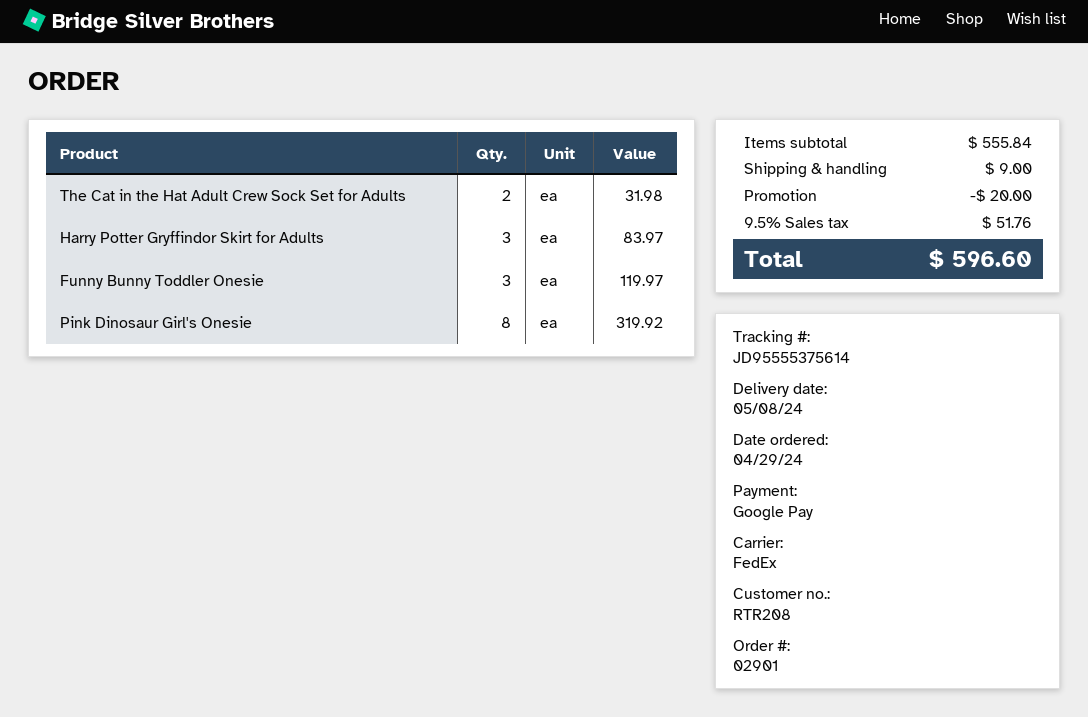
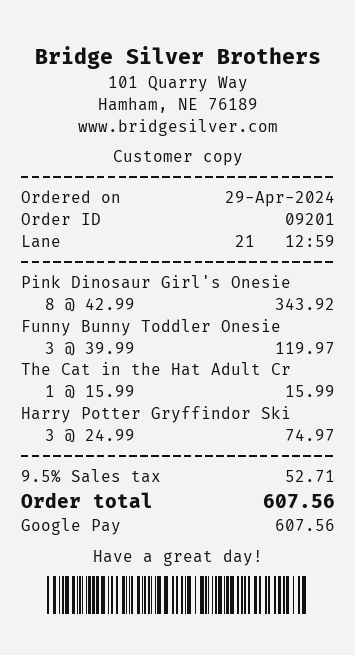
order number: 02901 -> 09201
The Cat in the Hat Adult Crew Sock Set for Adults: 2 for 31.98 -> 1 for 15.99
Harry Potter Gryffindor Skirt for Adults: 3 for 83.97 -> 3 for 74.97
Pink Dinosaur Girl's Onesie: 8 for 319.92 -> 8 for 343.92
discount: 20.00 -> none
shipping: 9.00 -> none
tax: 9.5% = 51.76 -> 9.5% = 52.71
total: 596.60 -> 607.56

